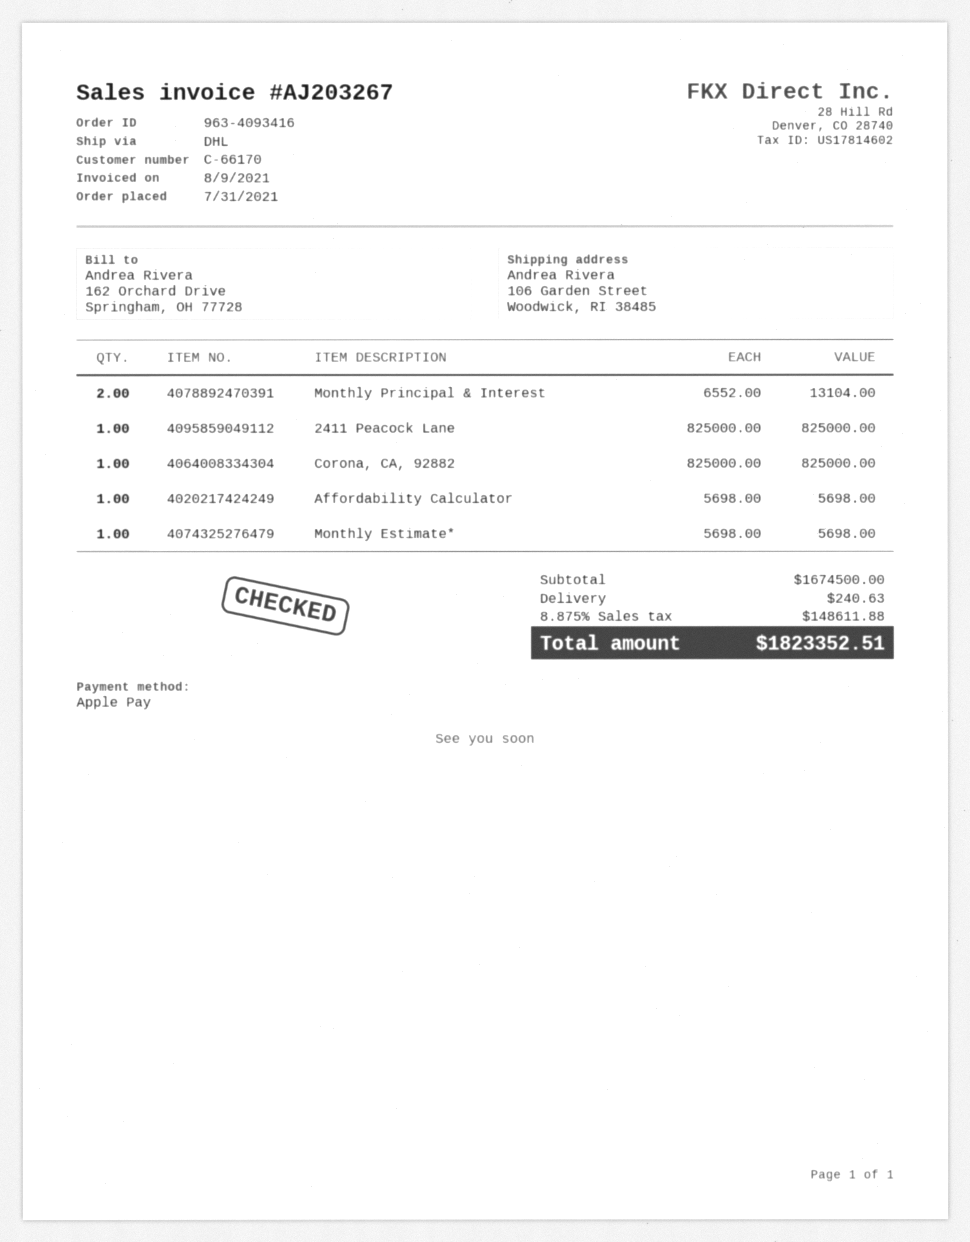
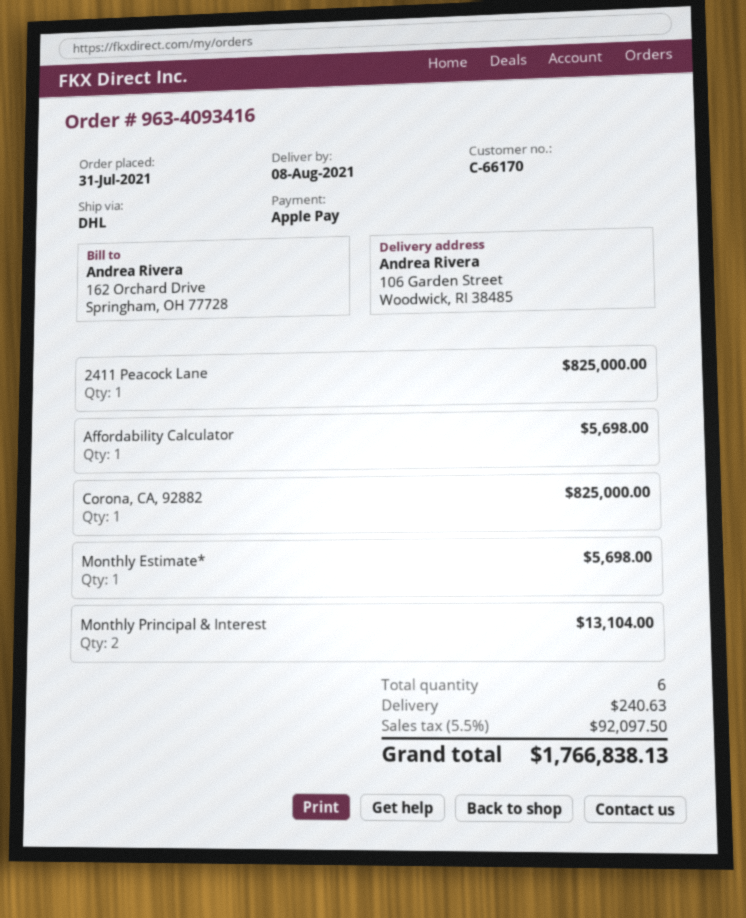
tax: 8.875% = 148611.88 -> 5.5% = 92097.50
total: 1823352.51 -> 1766838.13

